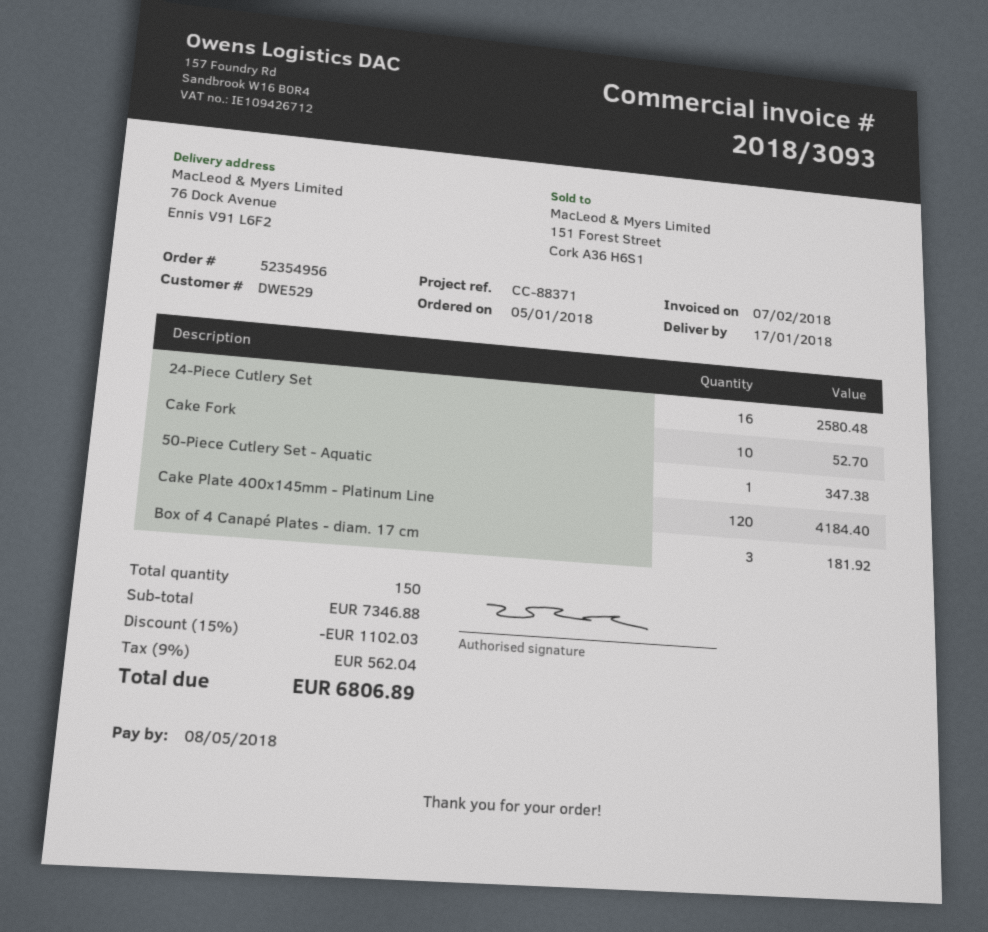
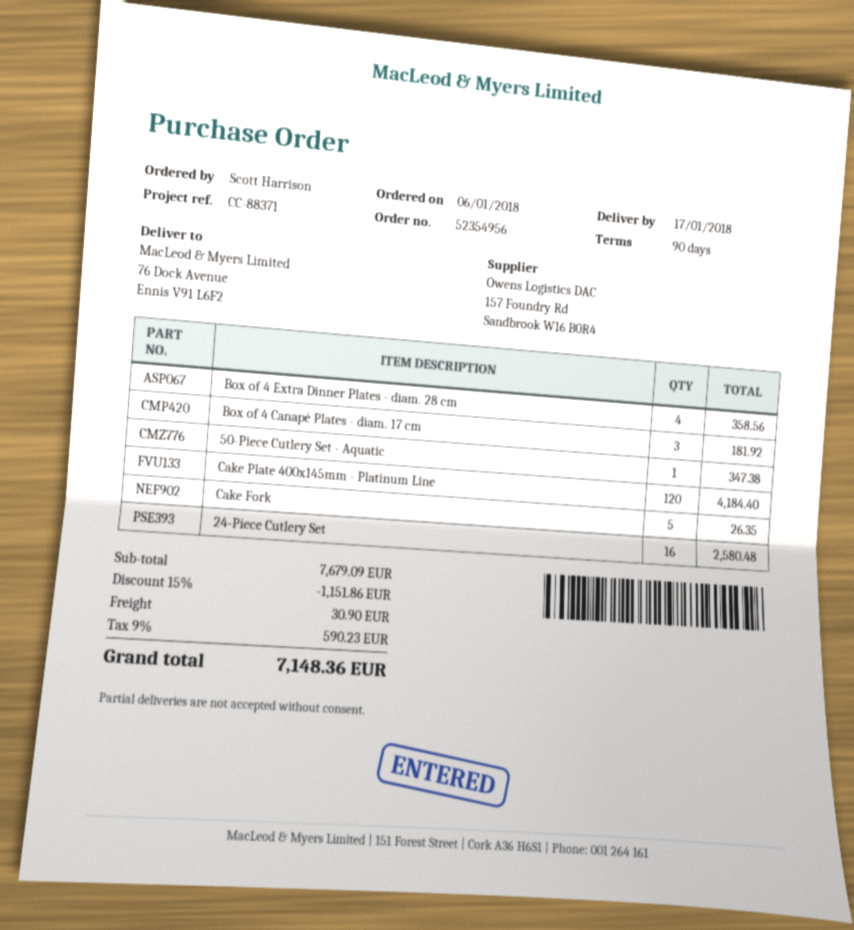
order date: 2018-01-05 -> 2018-01-06
Cake Fork: 10 for 52.70 -> 5 for 26.35
Box of 4 Extra Dinner Plates - diam. 28 cm: none -> 4 for 358.56
subtotal: 7346.88 -> 7679.09
discount: 15% = 1102.03 -> 15% = 1151.86
shipping: none -> 30.90
tax: 9% = 562.04 -> 9% = 590.23
total: 6806.89 -> 7148.36

